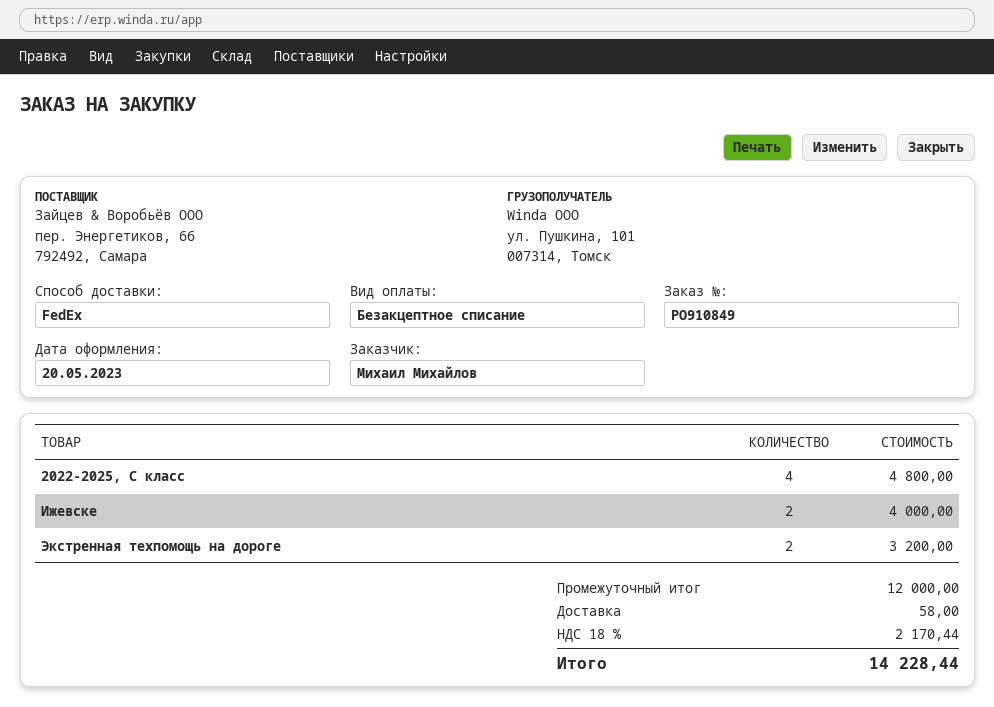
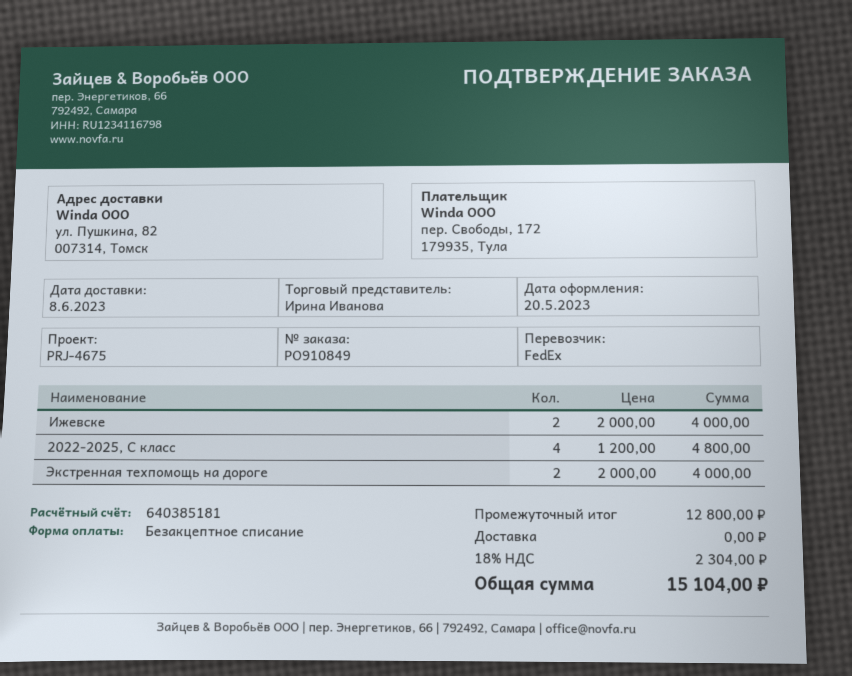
ship to: ул. Пушкина, 101, 007314, Томск -> ул. Пушкина, 82, 007314, Томск
Экстренная техпомощь на дороге: 2 for 3200.00 -> 2 for 4000.00
subtotal: 12000.00 -> 12800.00
shipping: 58.00 -> 0.00
tax: 18% = 2170.44 -> 18% = 2304.00
total: 14228.44 -> 15104.00

